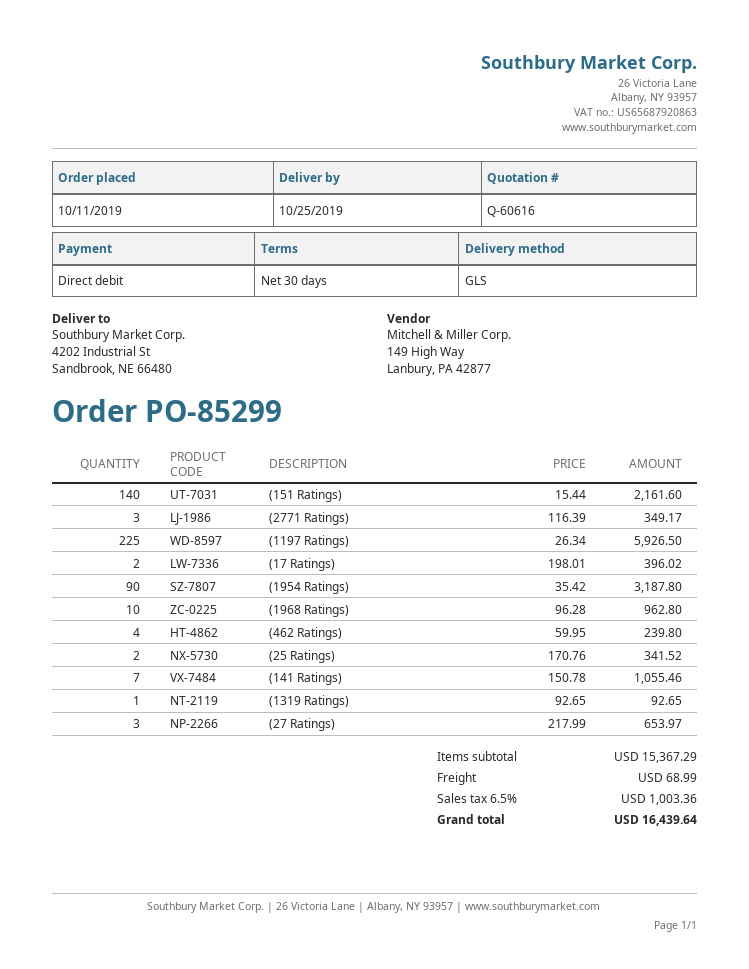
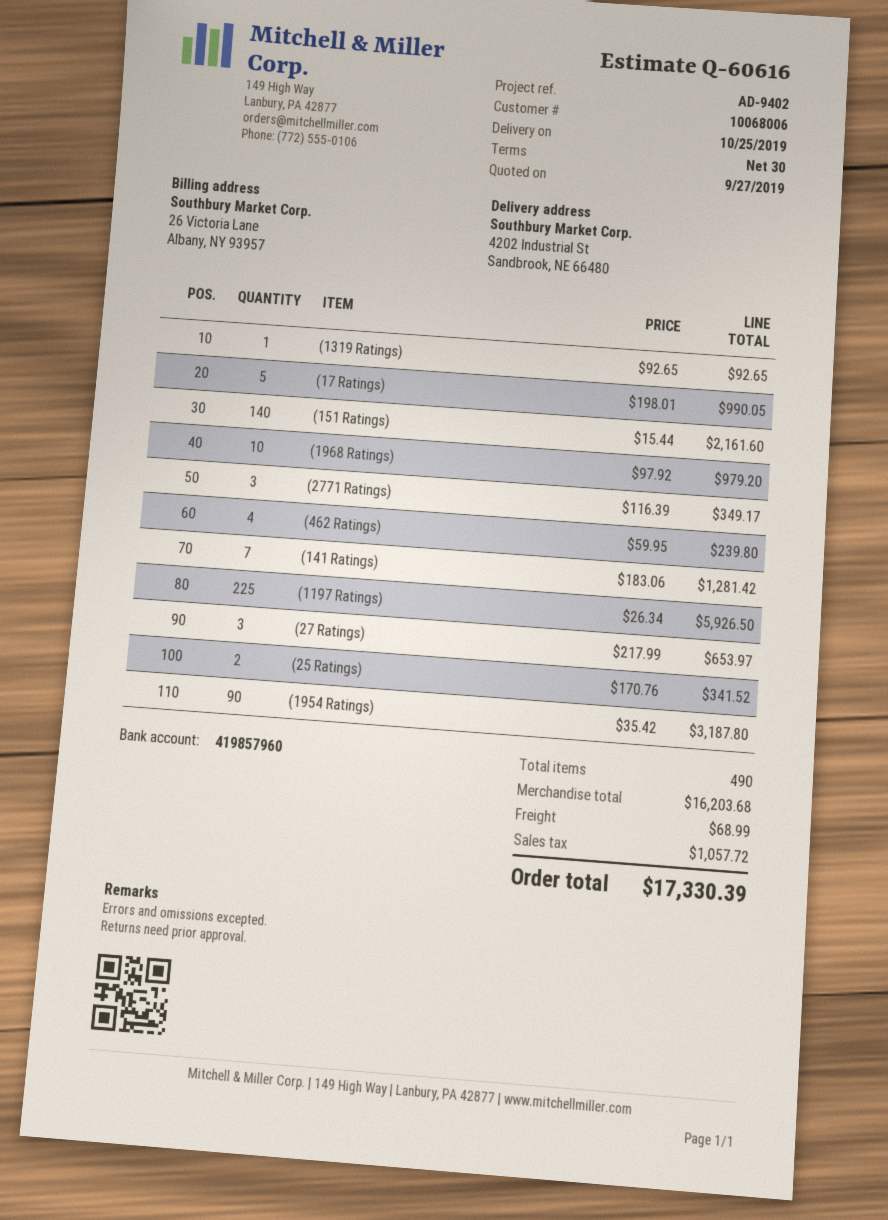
(17 Ratings): 2 x 198.01 = 396.02 -> 5 x 198.01 = 990.05
(1968 Ratings): 10 x 96.28 = 962.80 -> 10 x 97.92 = 979.20
(141 Ratings): 7 x 150.78 = 1055.46 -> 7 x 183.06 = 1281.42
subtotal: 15367.29 -> 16203.68
tax: 1003.36 -> 1057.72
total: 16439.64 -> 17330.39

